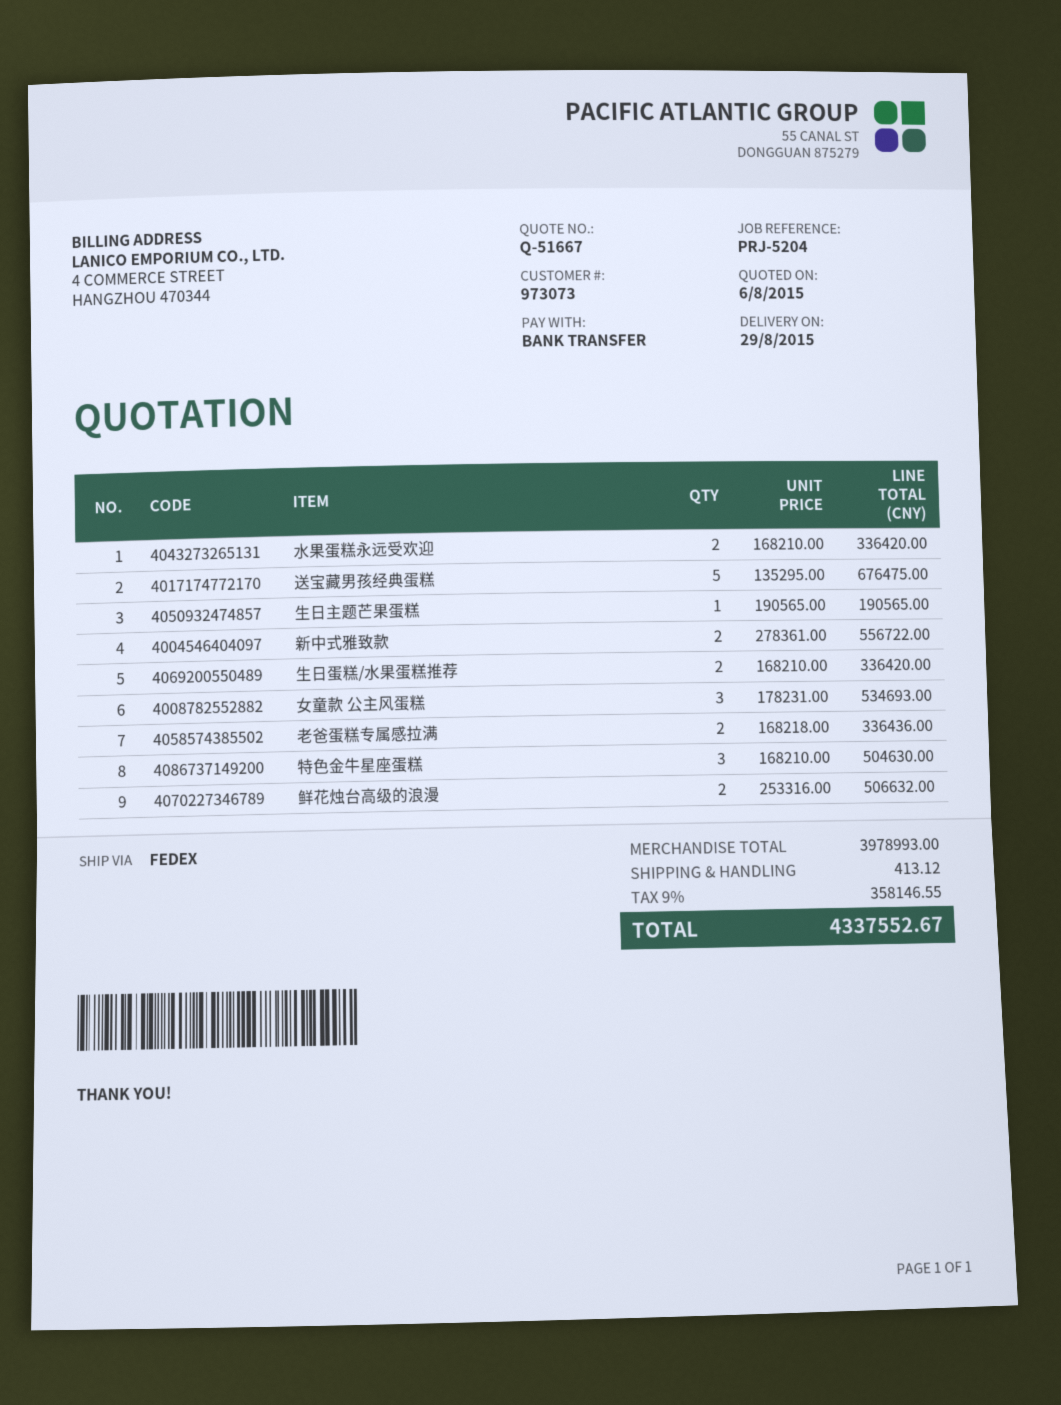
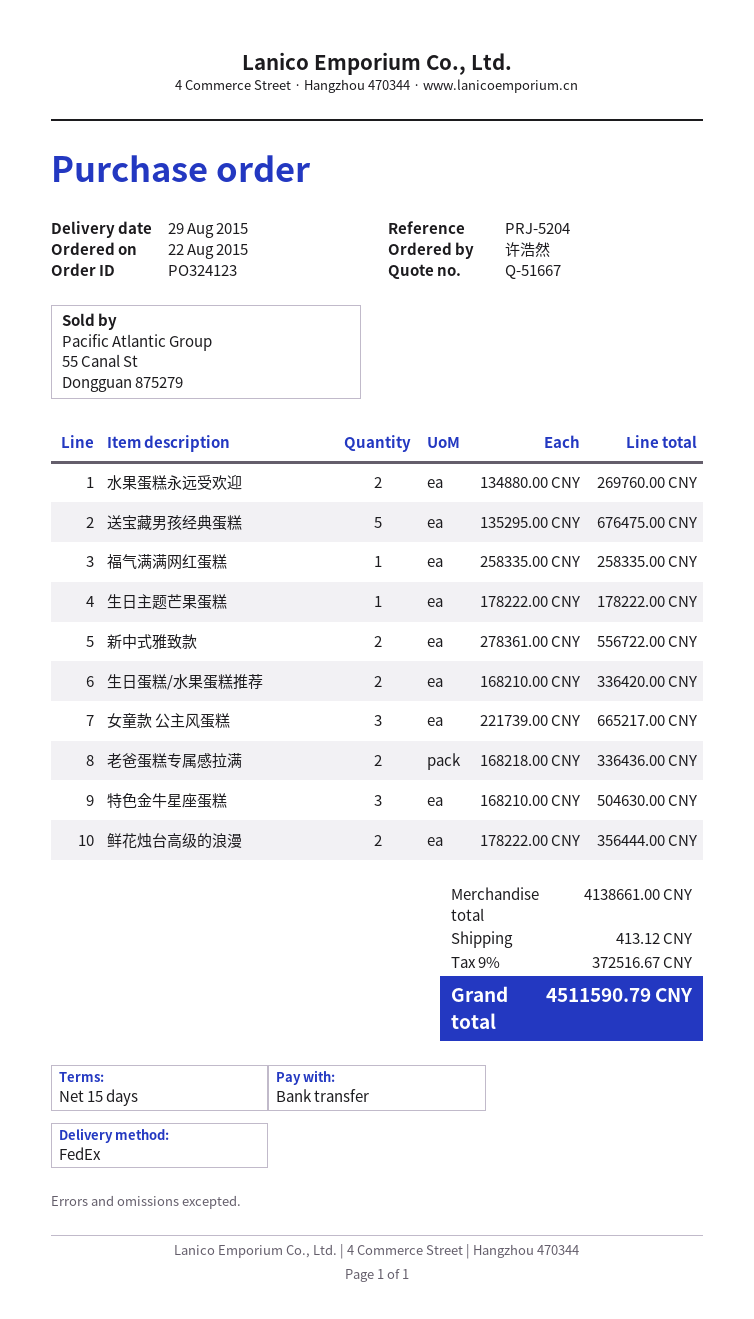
水果蛋糕永远受欢迎: 2 x 168210.00 = 336420.00 -> 2 x 134880.00 = 269760.00
生日主题芒果蛋糕: 1 x 190565.00 = 190565.00 -> 1 x 178222.00 = 178222.00
女童款 公主风蛋糕: 3 x 178231.00 = 534693.00 -> 3 x 221739.00 = 665217.00
鲜花烛台高级的浪漫: 2 x 253316.00 = 506632.00 -> 2 x 178222.00 = 356444.00
福气满满网红蛋糕: none -> 1 x 258335.00 = 258335.00
subtotal: 3978993.00 -> 4138661.00
tax: 9% = 358146.55 -> 9% = 372516.67
total: 4337552.67 -> 4511590.79

